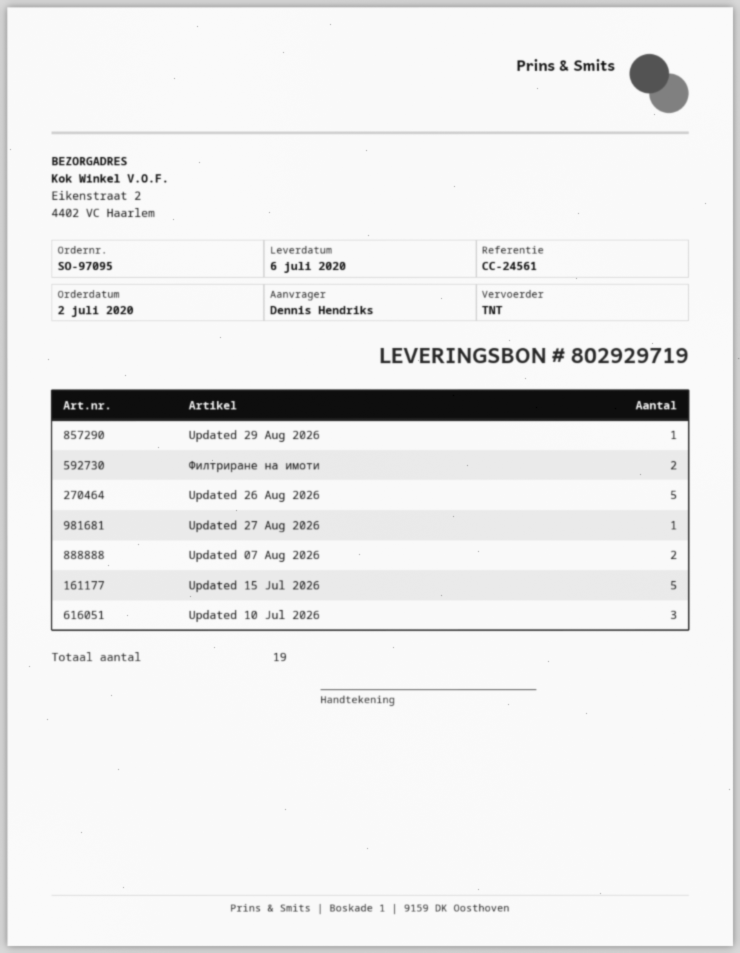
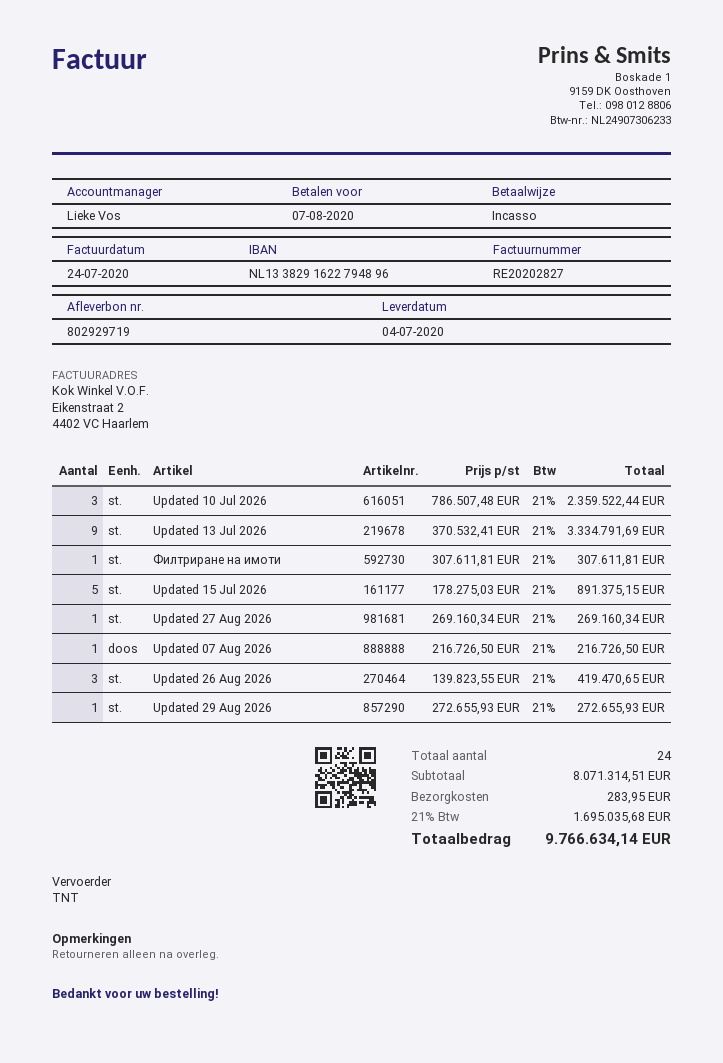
delivery date: 2020-07-06 -> 2020-07-04
Филтриране на имоти: 2 -> 1
Updated 26 Aug 2026: 5 -> 3
Updated 07 Aug 2026: 2 -> 1
Updated 13 Jul 2026: none -> 9
total quantity: 19 -> 24

